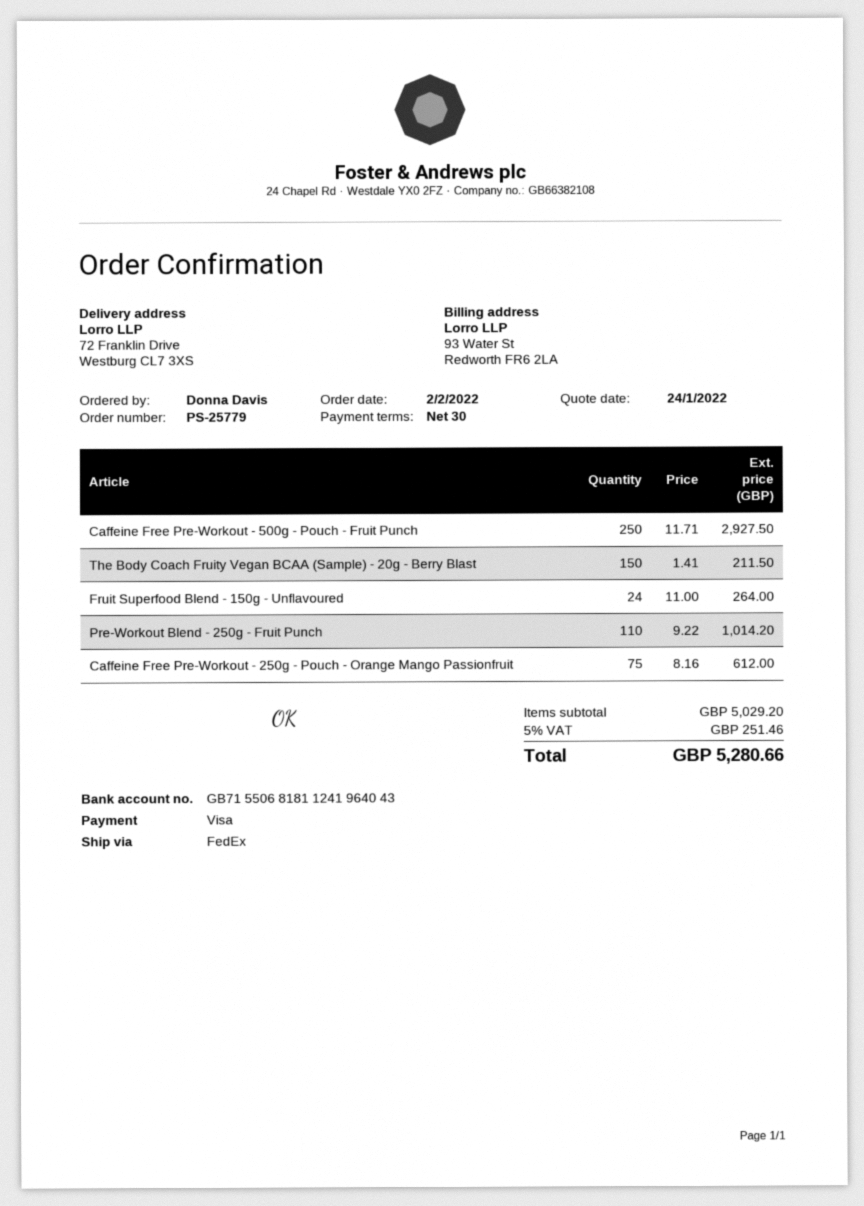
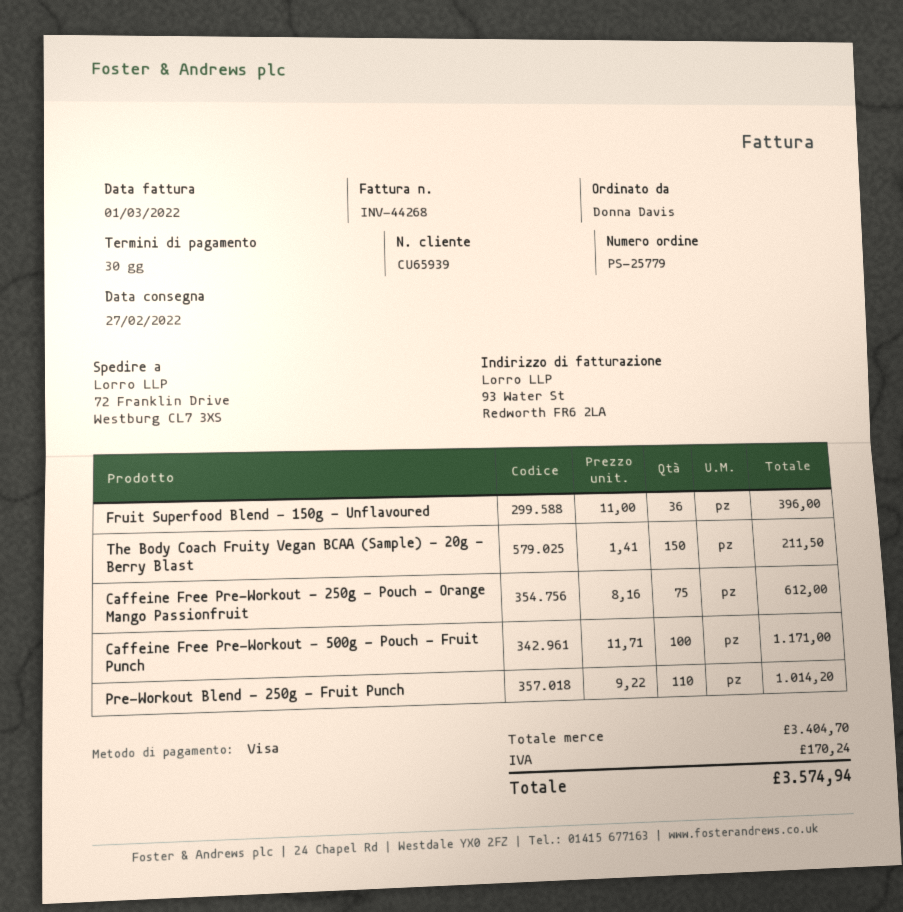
Caffeine Free Pre-Workout - 500g - Pouch - Fruit Punch: 250 x 11.71 = 2927.50 -> 100 x 11.71 = 1171.00
Fruit Superfood Blend - 150g - Unflavoured: 24 x 11.00 = 264.00 -> 36 x 11.00 = 396.00
subtotal: 5029.20 -> 3404.70
tax: 251.46 -> 170.24
total: 5280.66 -> 3574.94

